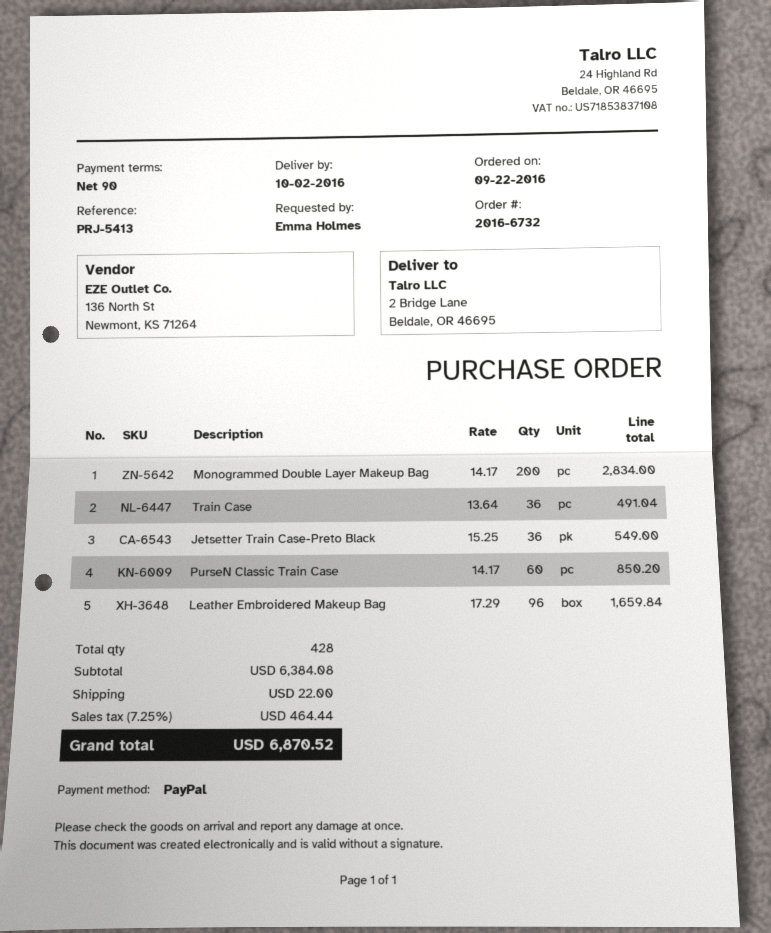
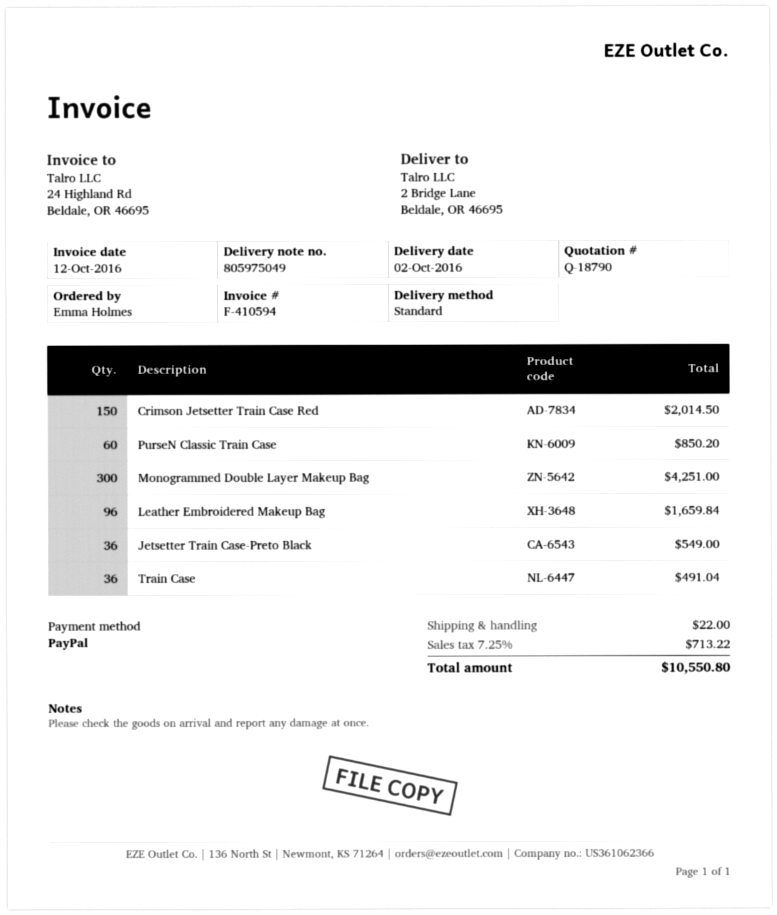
Monogrammed Double Layer Makeup Bag: 200 for 2834.00 -> 300 for 4251.00
Crimson Jetsetter Train Case Red: none -> 150 for 2014.50
tax: 7.25% = 464.44 -> 7.25% = 713.22
total: 6870.52 -> 10550.80

